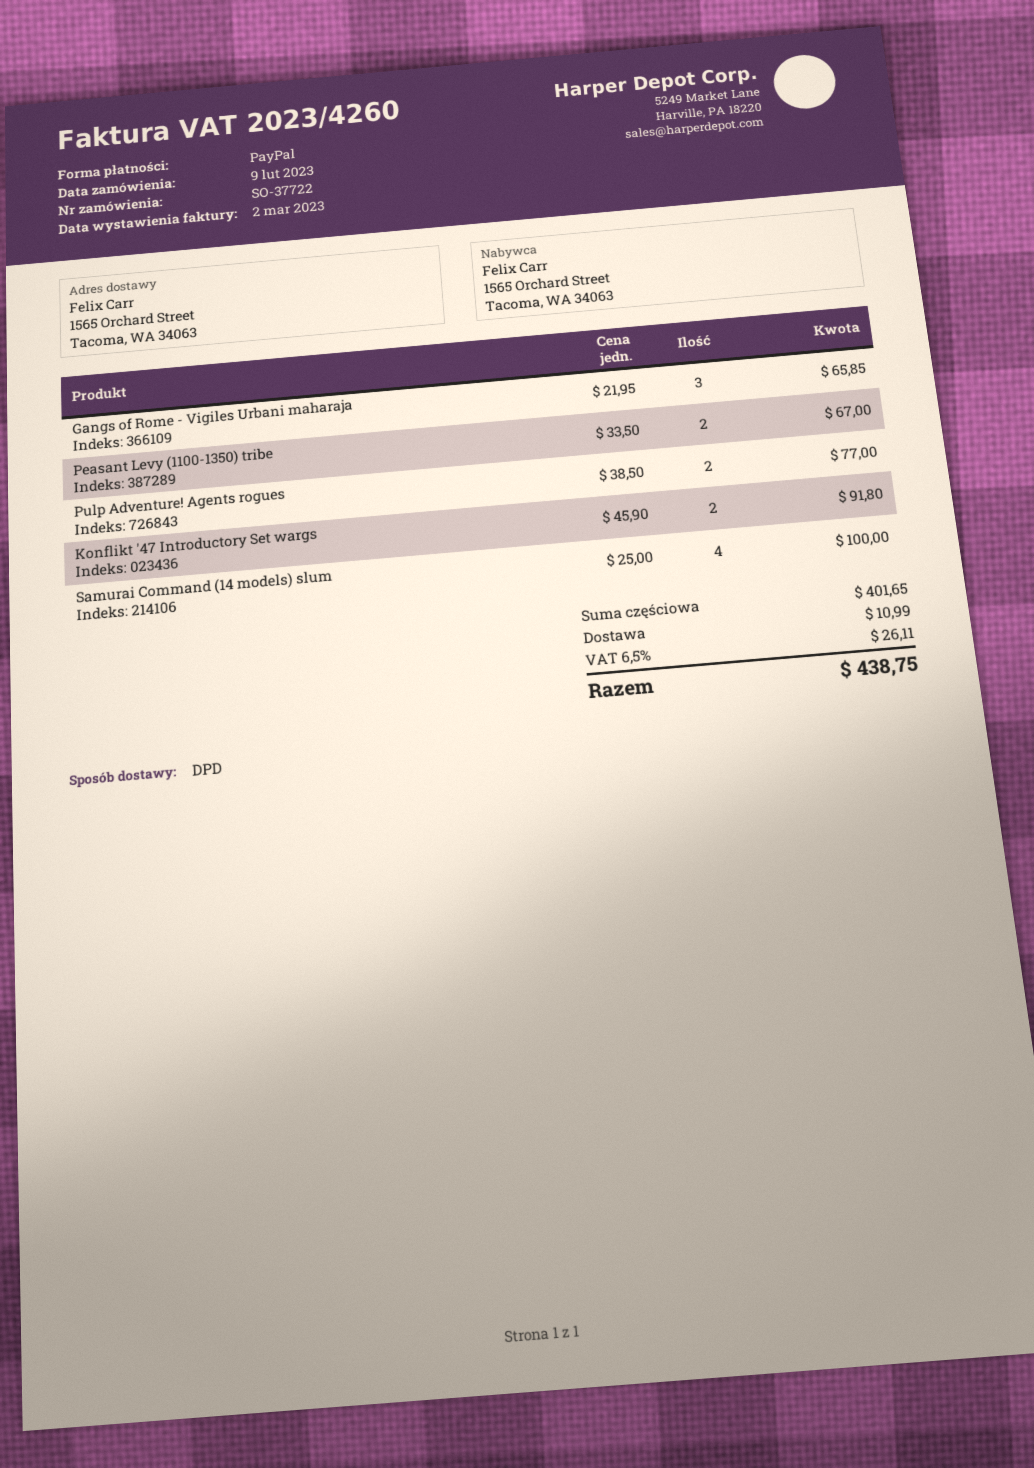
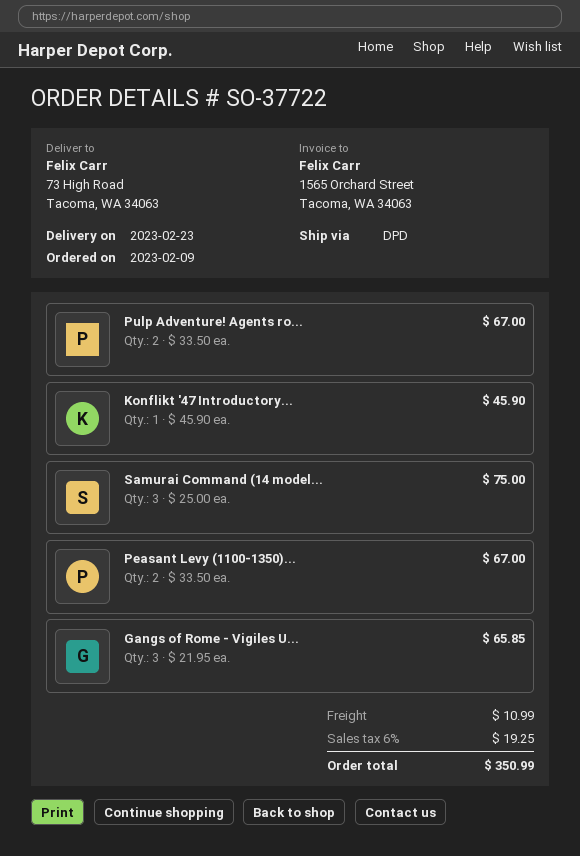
ship to: 1565 Orchard Street, Tacoma, WA 34063 -> 73 High Road, Tacoma, WA 34063
Pulp Adventure! Agents rogues: 2 x 38.50 = 77.00 -> 2 x 33.50 = 67.00
Konflikt '47 Introductory Set wargs: 2 x 45.90 = 91.80 -> 1 x 45.90 = 45.90
Samurai Command (14 models) slum: 4 x 25.00 = 100.00 -> 3 x 25.00 = 75.00
tax: 6.5% = 26.11 -> 6% = 19.25
total: 438.75 -> 350.99

